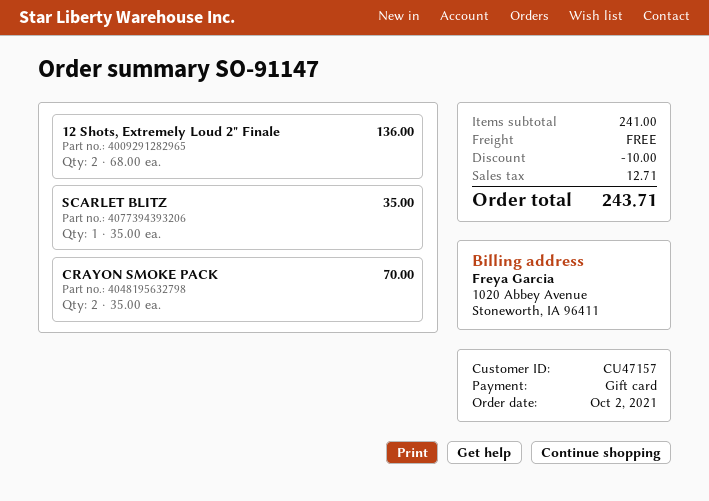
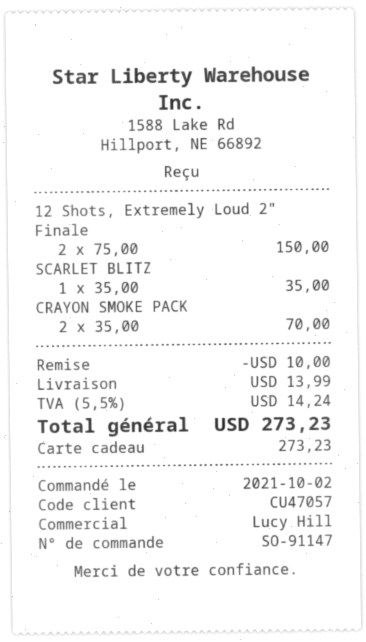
customer number: CU47157 -> CU47057
12 Shots, Extremely Loud 2" Finale: 2 x 68.00 = 136.00 -> 2 x 75.00 = 150.00
shipping: 0.00 -> 13.99
tax: 12.71 -> 14.24
total: 243.71 -> 273.23

